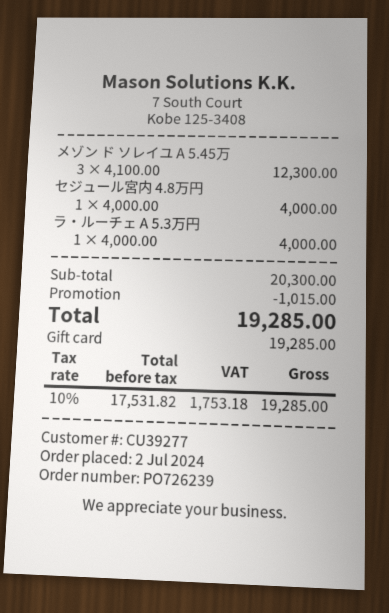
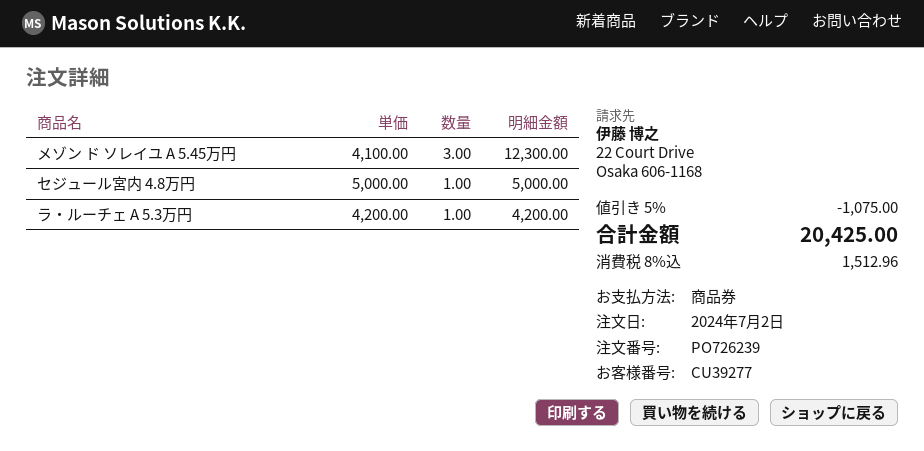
セジュール宮内 4.8万円: 1 x 4000.00 = 4000.00 -> 1 x 5000.00 = 5000.00
ラ・ルーチェ A 5.3万円: 1 x 4000.00 = 4000.00 -> 1 x 4200.00 = 4200.00
discount: 1015.00 -> 1075.00
tax: 10% = 1753.18 -> 8% = 1512.96
total: 19285.00 -> 20425.00

